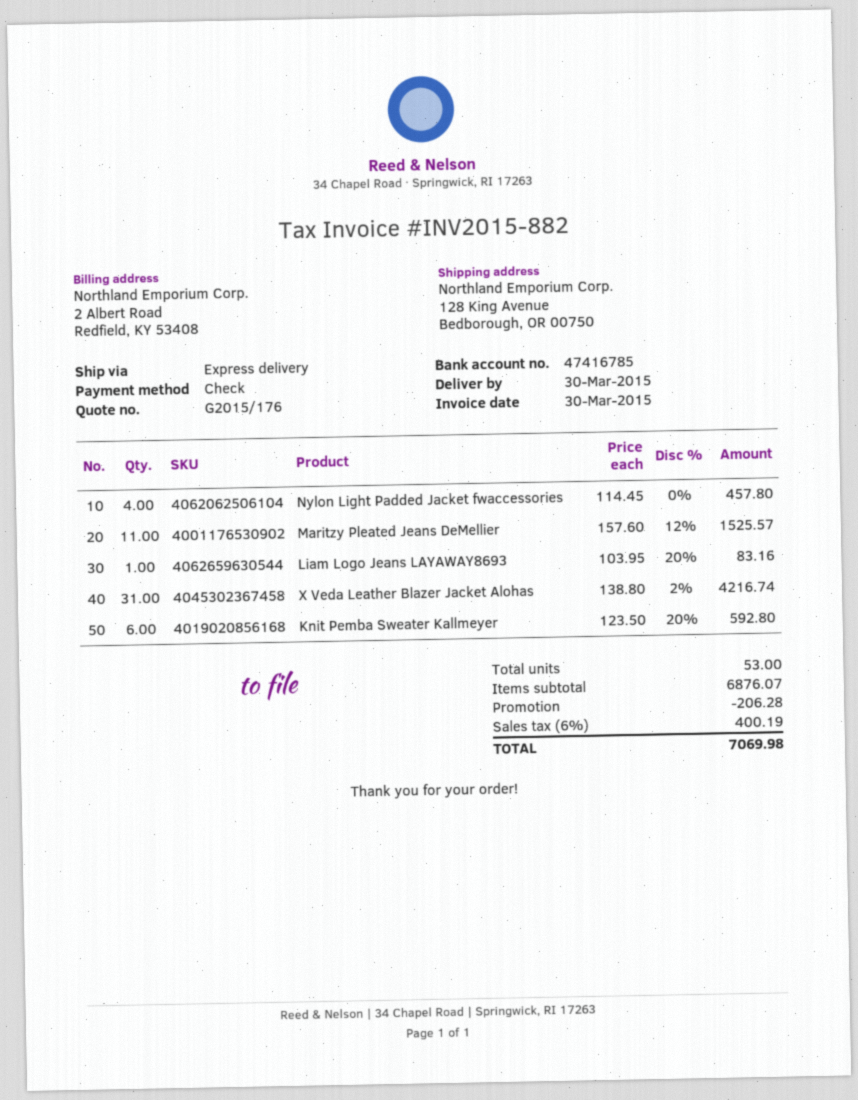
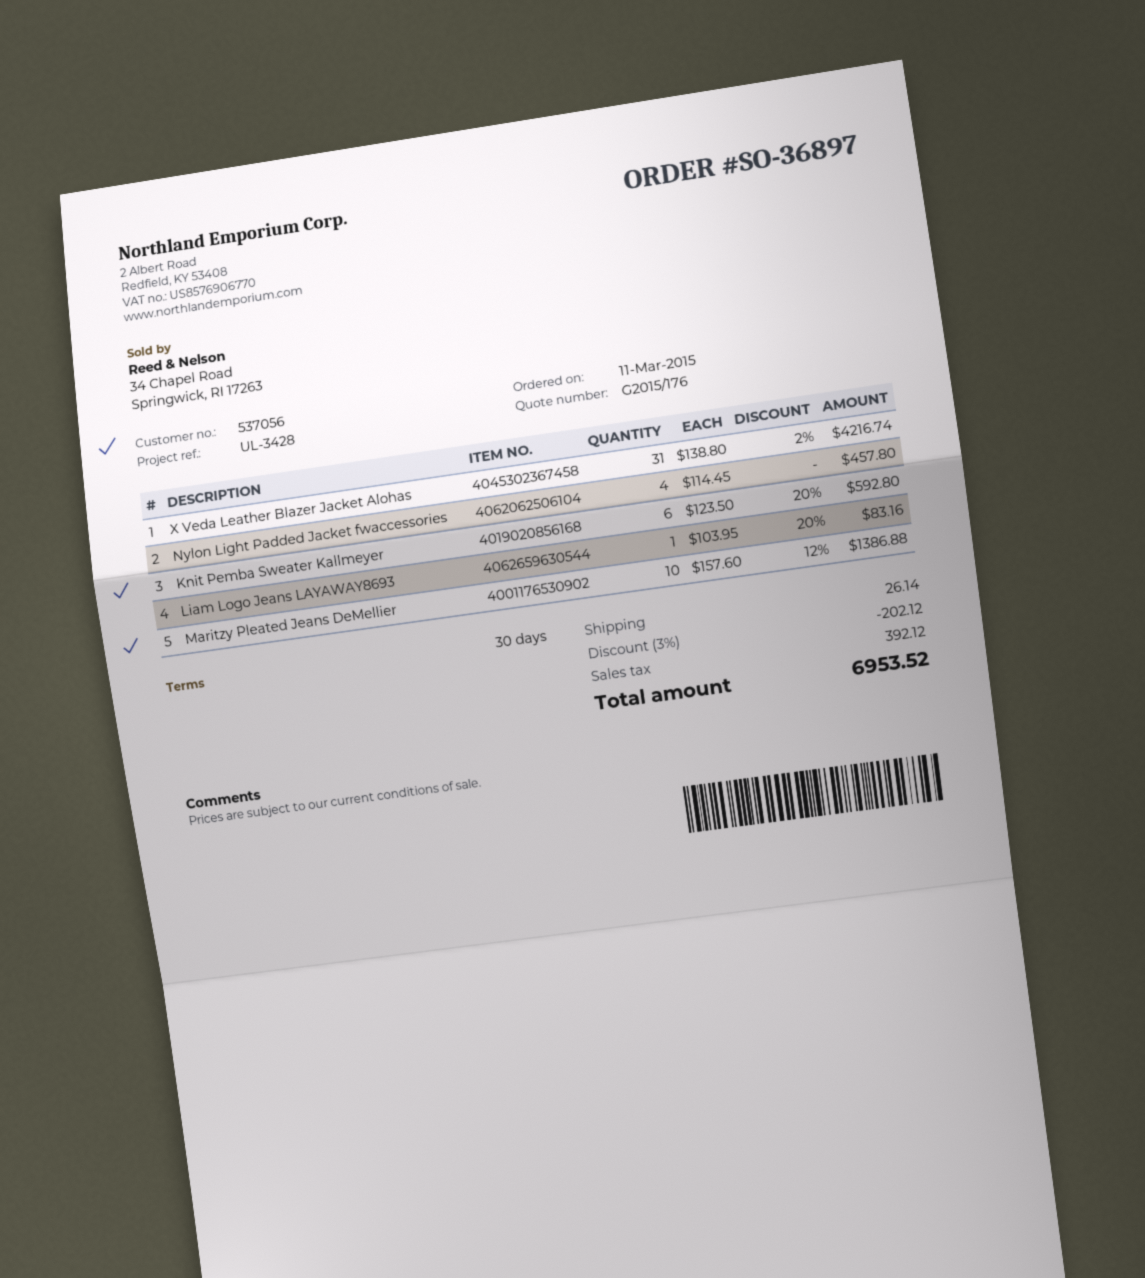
Maritzy Pleated Jeans DeMellier: 11 x 157.60 - 12% = 1525.57 -> 10 x 157.60 - 12% = 1386.88
discount: 206.28 -> 202.12
shipping: none -> 26.14
tax: 400.19 -> 392.12
total: 7069.98 -> 6953.52

